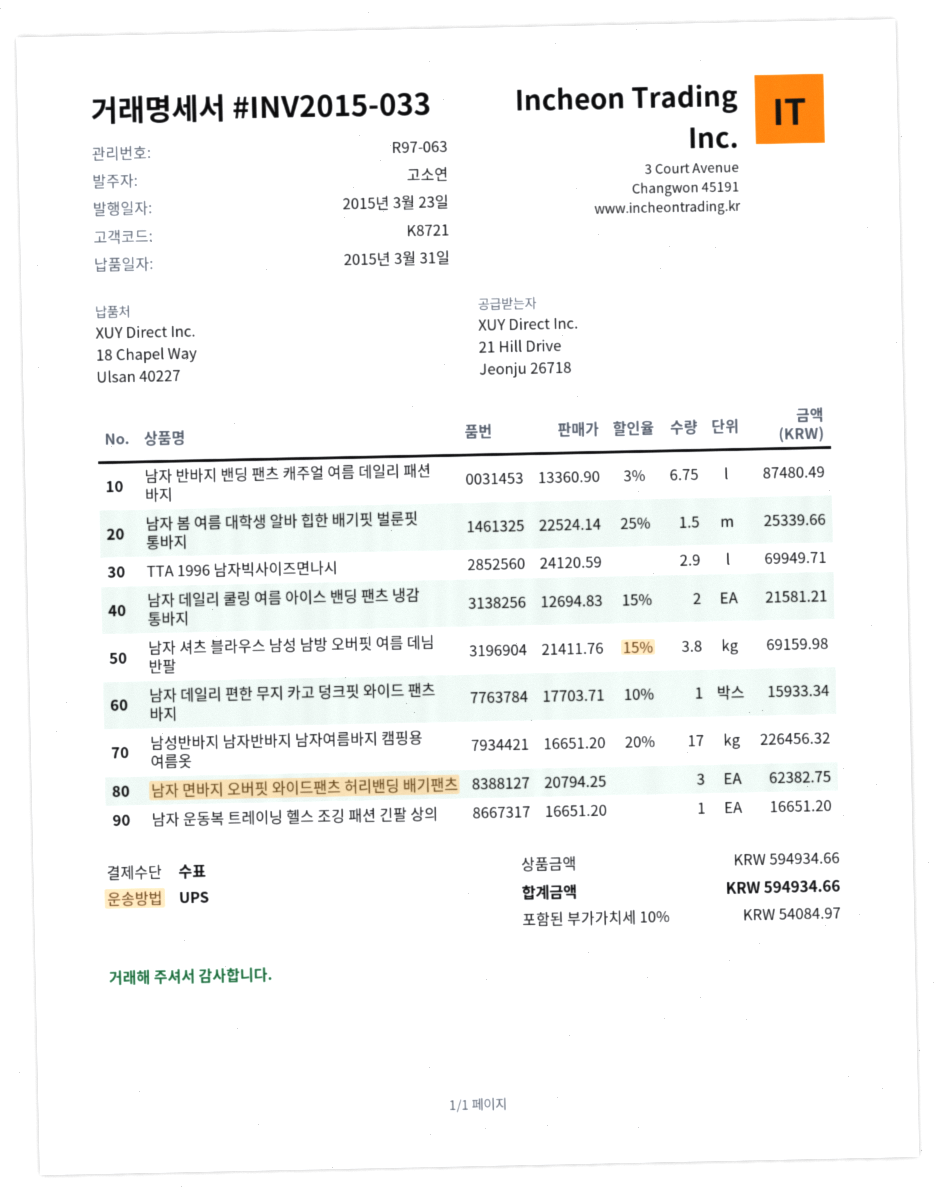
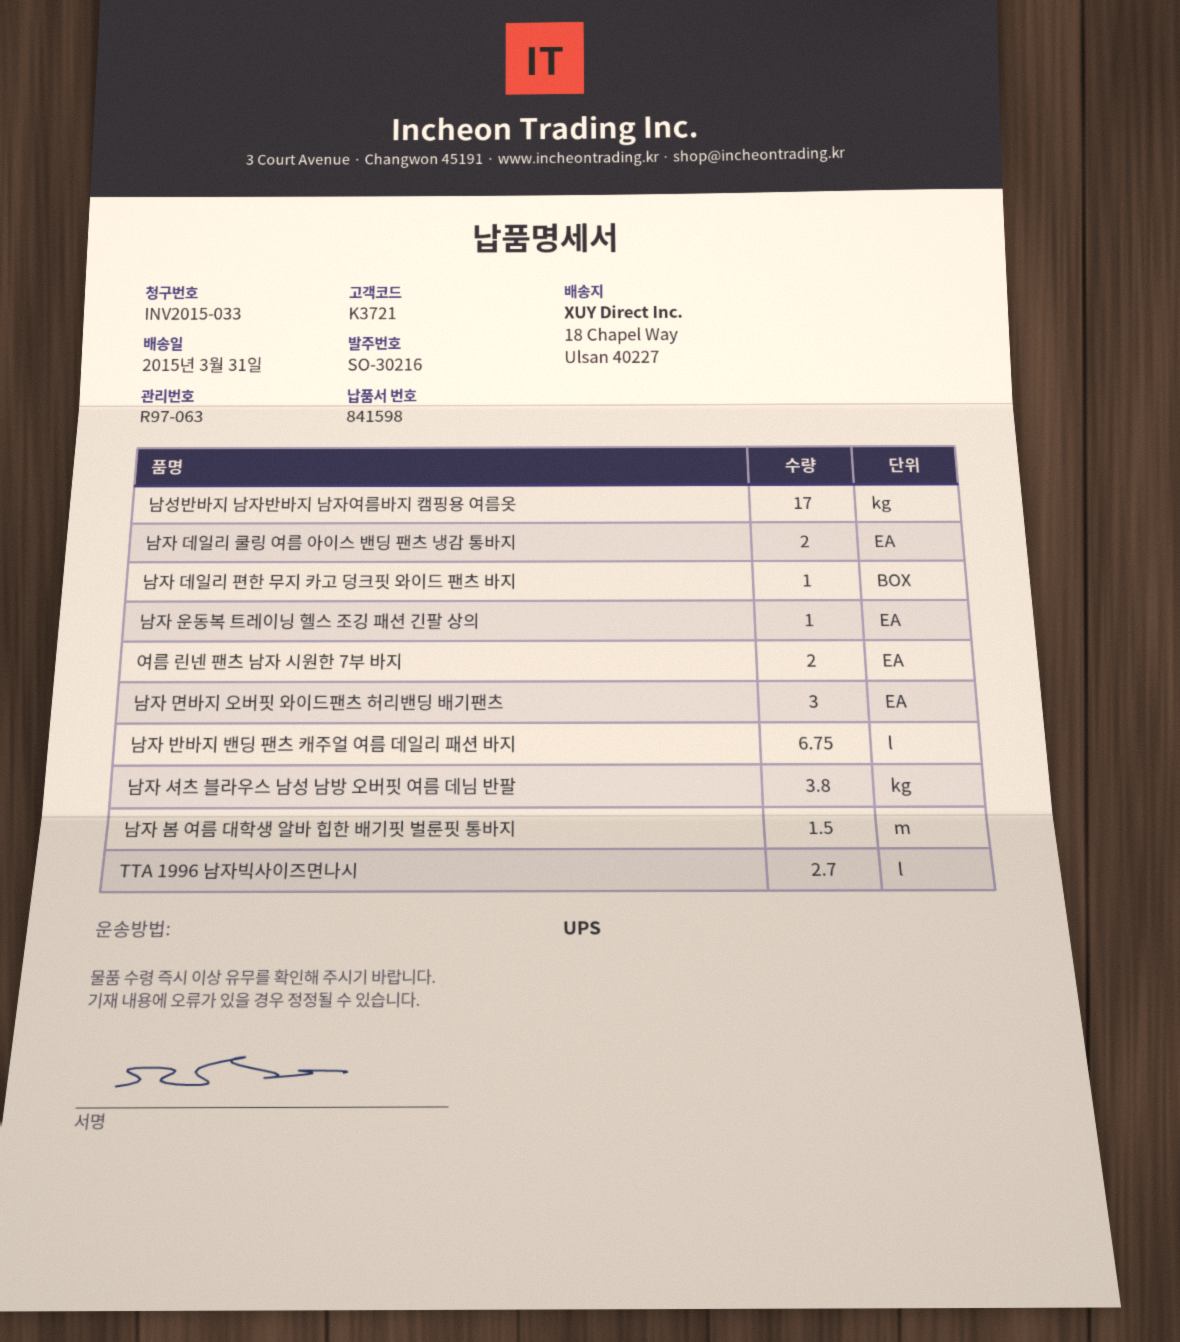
customer number: K8721 -> K3721
TTA 1996 남자빅사이즈면나시: 2.9 -> 2.7
여름 린넨 팬츠 남자 시원한 7부 바지: none -> 2

